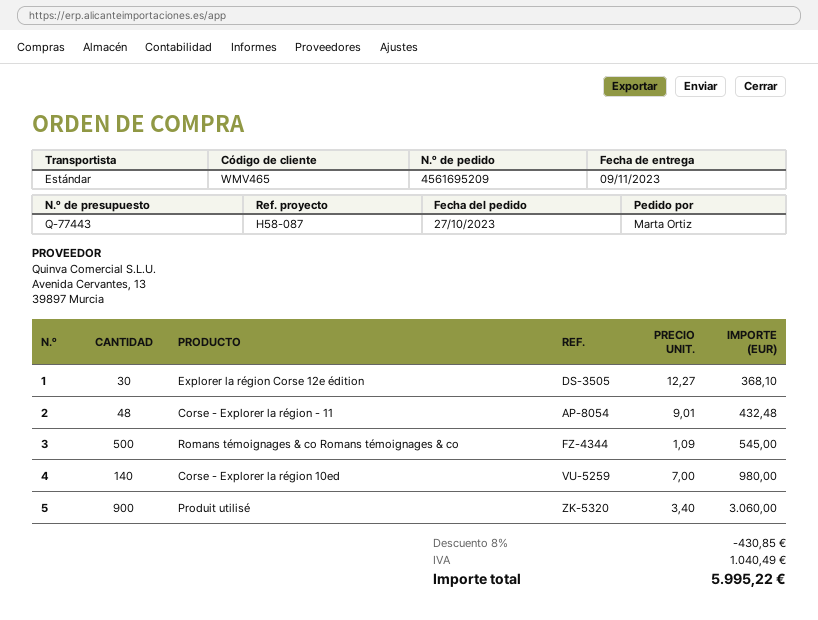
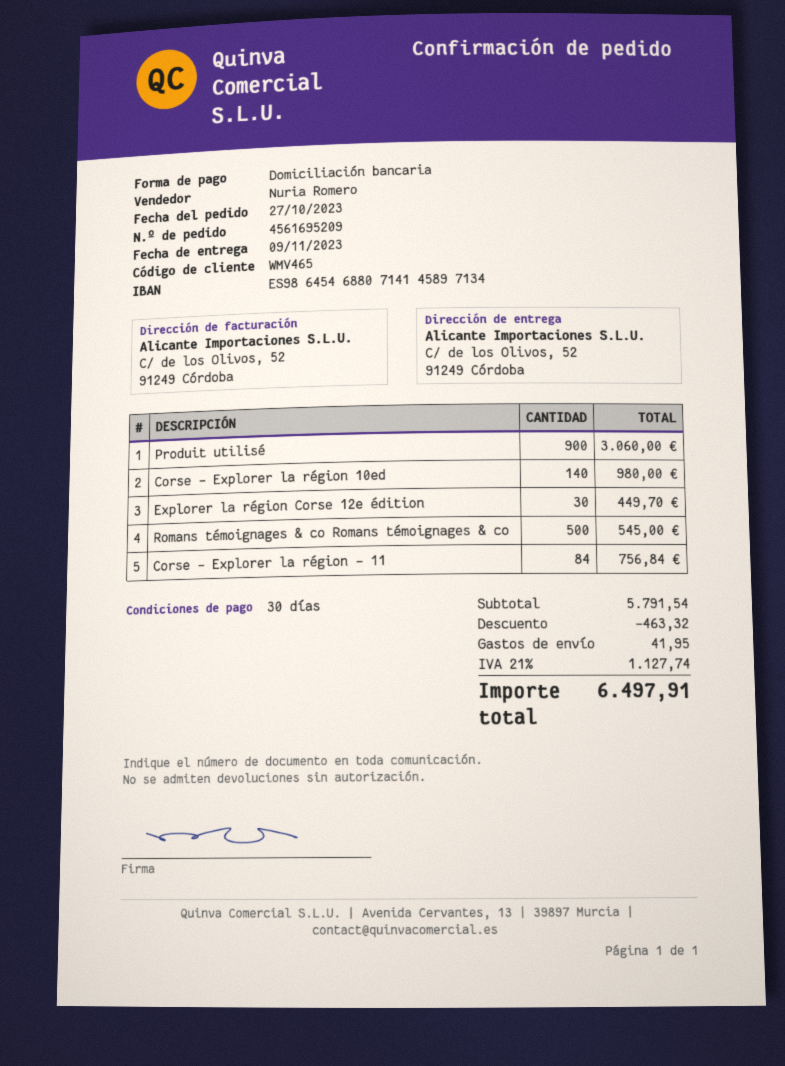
Explorer la région Corse 12e édition: 30 for 368.10 -> 30 for 449.70
Corse - Explorer la région - 11: 48 for 432.48 -> 84 for 756.84
discount: 430.85 -> 463.32
shipping: none -> 41.95
tax: 1040.49 -> 1127.74
total: 5995.22 -> 6497.91

